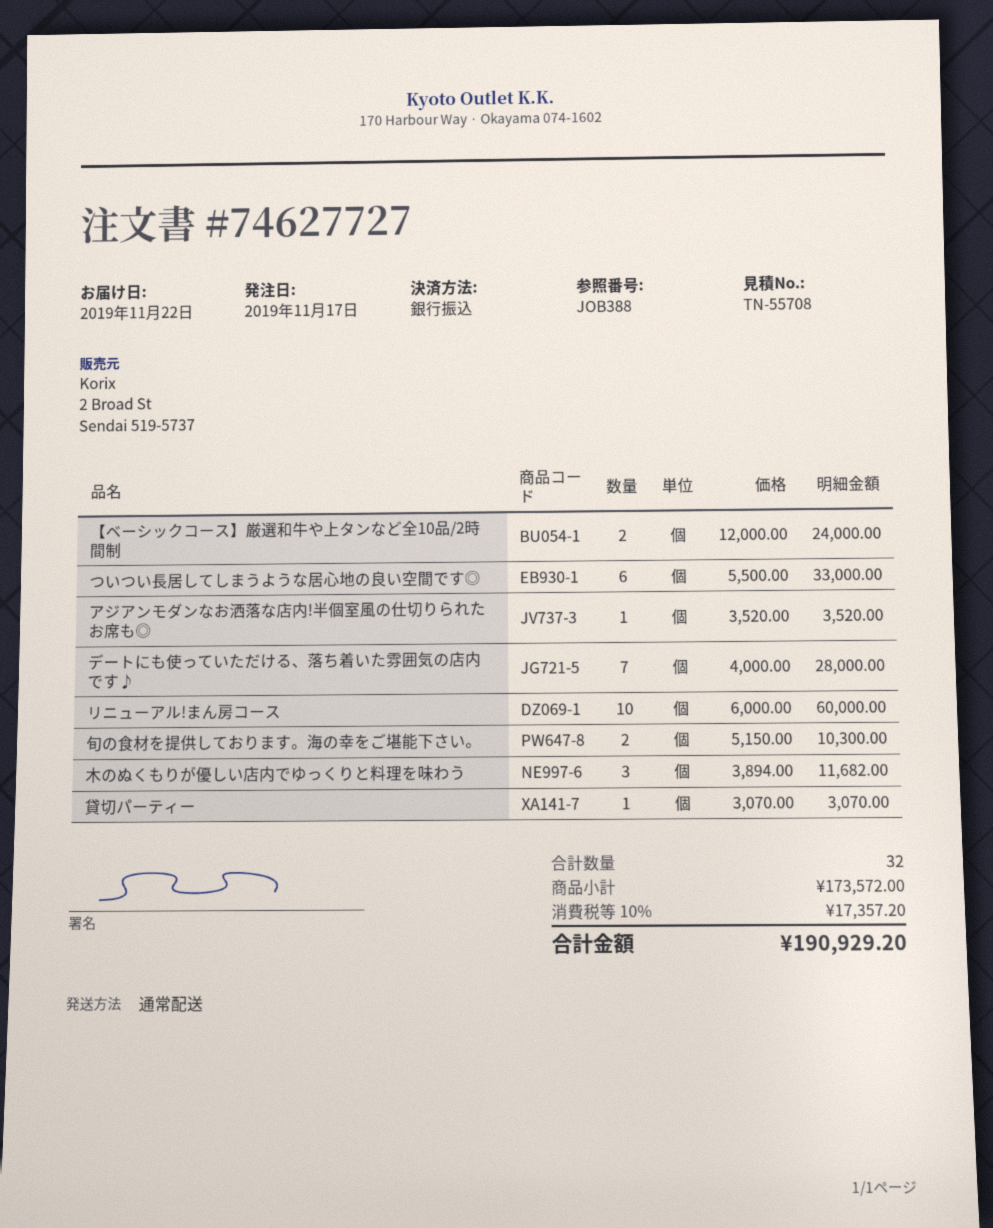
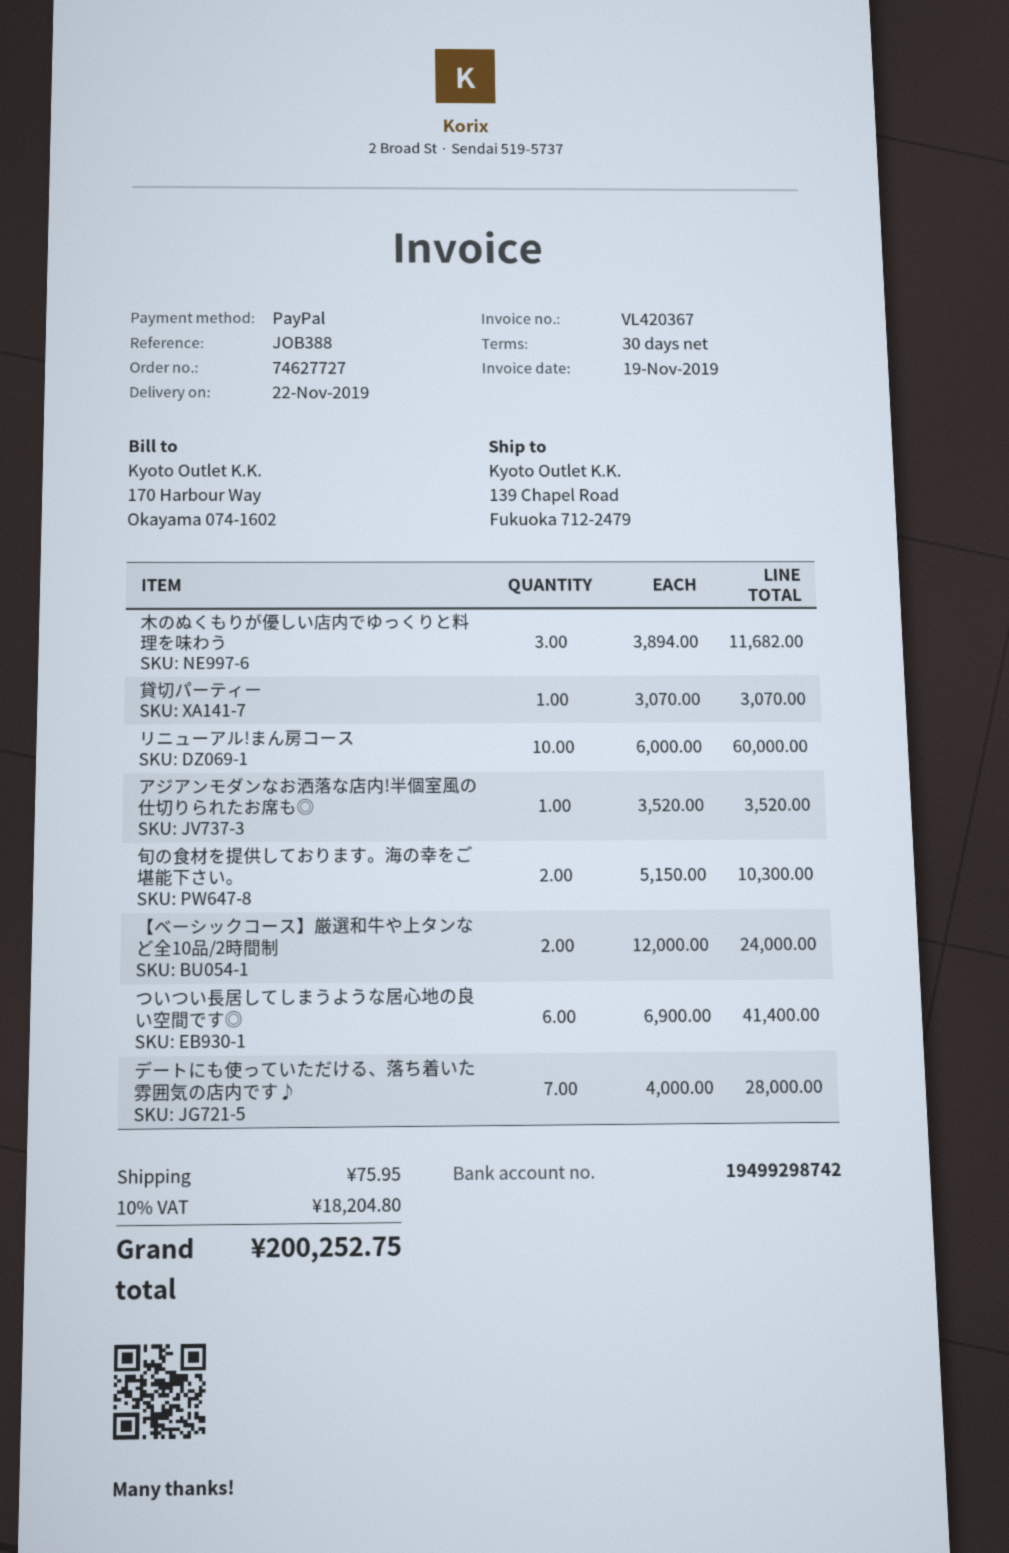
payment method: bank transfer -> PayPal
ついつい長居してしまうような居心地の良い空間です◎: 6 x 5500.00 = 33000.00 -> 6 x 6900.00 = 41400.00
shipping: none -> 75.95
tax: 10% = 17357.20 -> 10% = 18204.80
total: 190929.20 -> 200252.75

